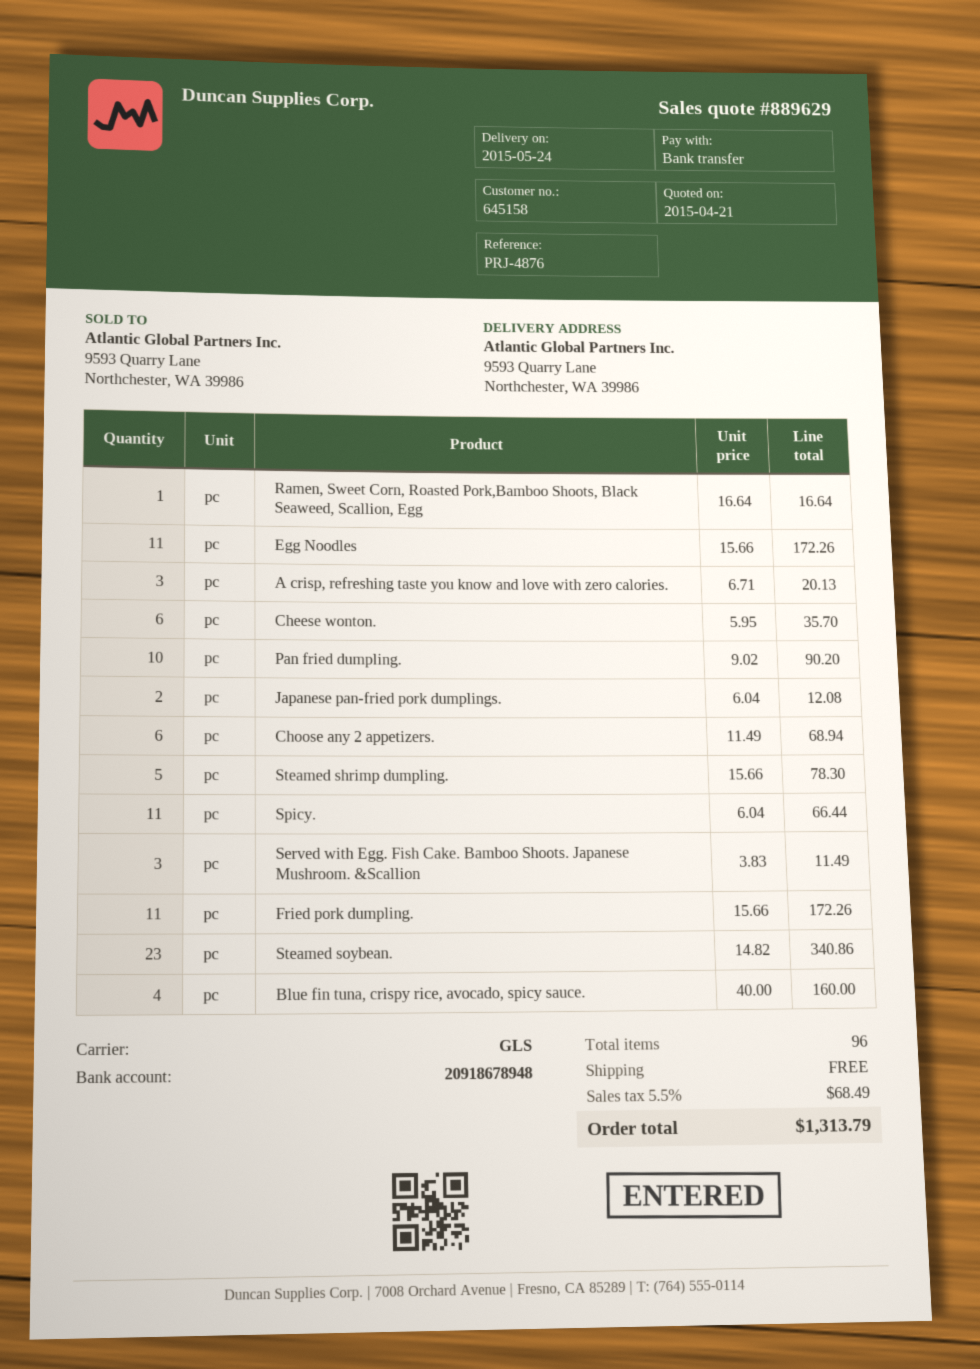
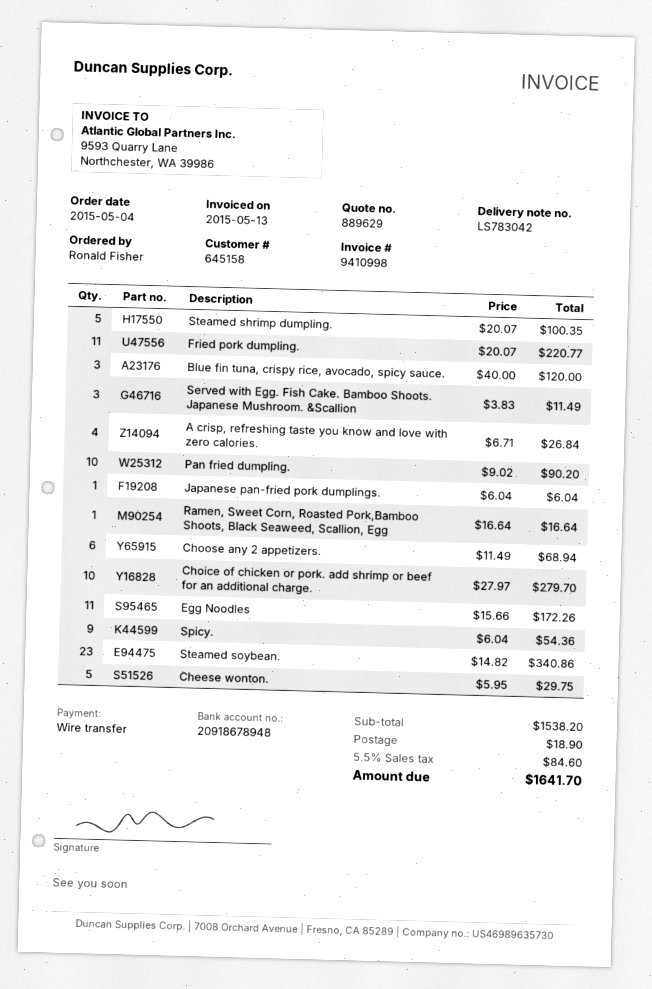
A crisp, refreshing taste you know and love with zero calories.: 3 x 6.71 = 20.13 -> 4 x 6.71 = 26.84
Cheese wonton.: 6 x 5.95 = 35.70 -> 5 x 5.95 = 29.75
Japanese pan-fried pork dumplings.: 2 x 6.04 = 12.08 -> 1 x 6.04 = 6.04
Steamed shrimp dumpling.: 5 x 15.66 = 78.30 -> 5 x 20.07 = 100.35
Spicy.: 11 x 6.04 = 66.44 -> 9 x 6.04 = 54.36
Fried pork dumpling.: 11 x 15.66 = 172.26 -> 11 x 20.07 = 220.77
Blue fin tuna, crispy rice, avocado, spicy sauce.: 4 x 40.00 = 160.00 -> 3 x 40.00 = 120.00
Choice of chicken or pork. add shrimp or beef for an additional charge.: none -> 10 x 27.97 = 279.70
shipping: 0.00 -> 18.90
tax: 5.5% = 68.49 -> 5.5% = 84.60
total: 1313.79 -> 1641.70

